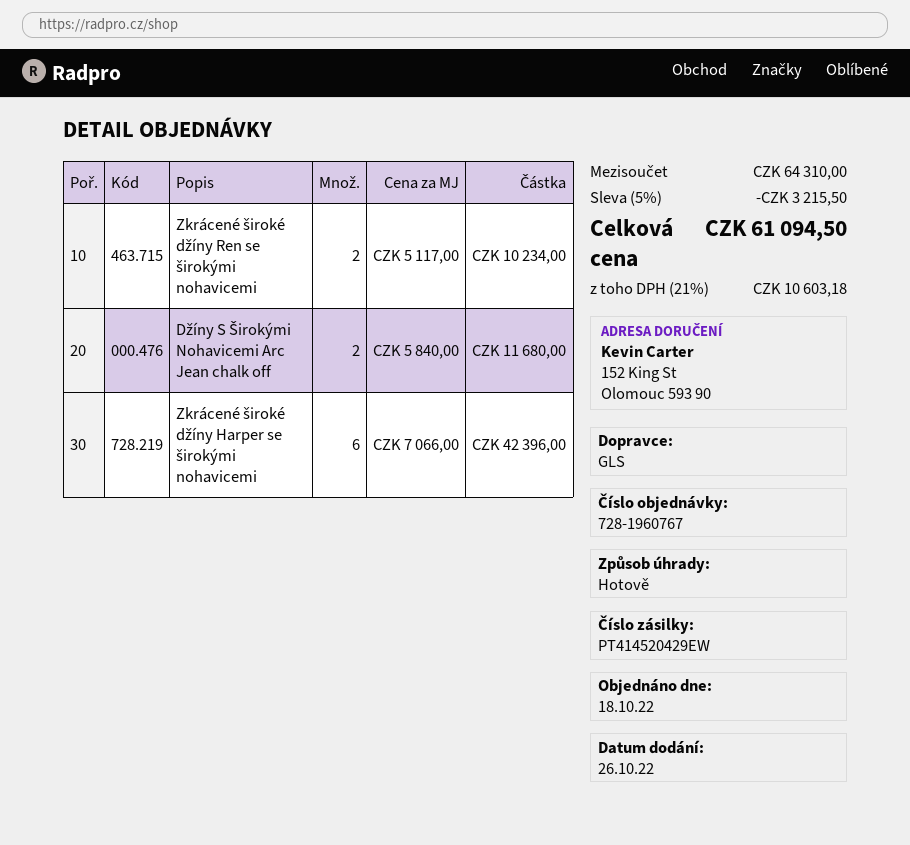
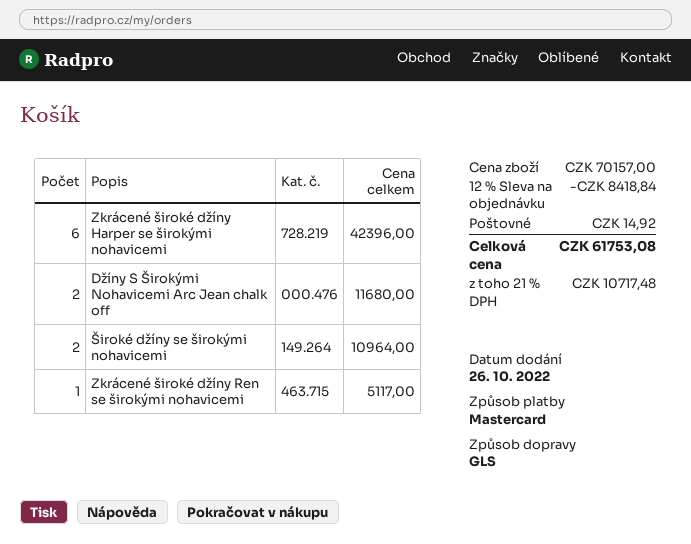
payment method: cash -> Mastercard
Zkrácené široké džíny Ren se širokými nohavicemi: 2 for 10234.00 -> 1 for 5117.00
Široké džíny se širokými nohavicemi: none -> 2 for 10964.00
subtotal: 64310.00 -> 70157.00
discount: 5% = 3215.50 -> 12% = 8418.84
shipping: none -> 14.92
tax: 21% = 10603.18 -> 21% = 10717.48
total: 61094.50 -> 61753.08

